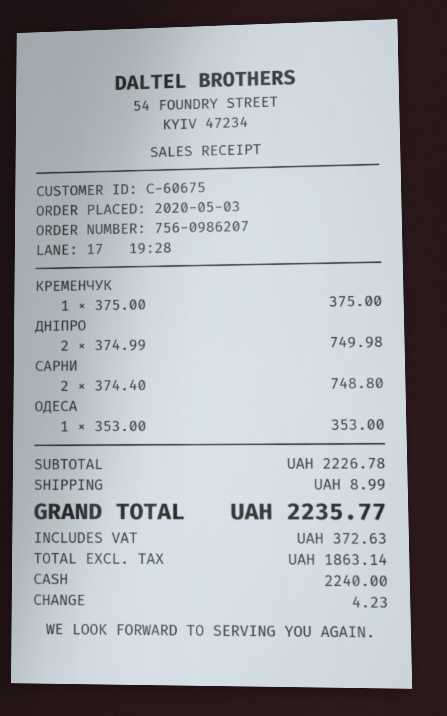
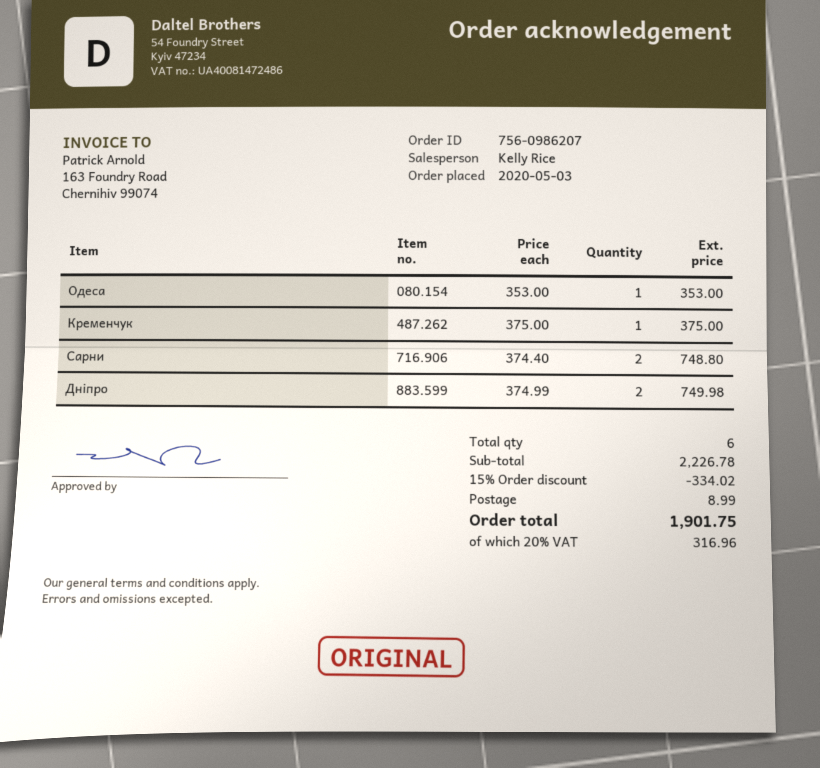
discount: none -> 15% = 334.02
tax: 372.63 -> 316.96
total: 2235.77 -> 1901.75

